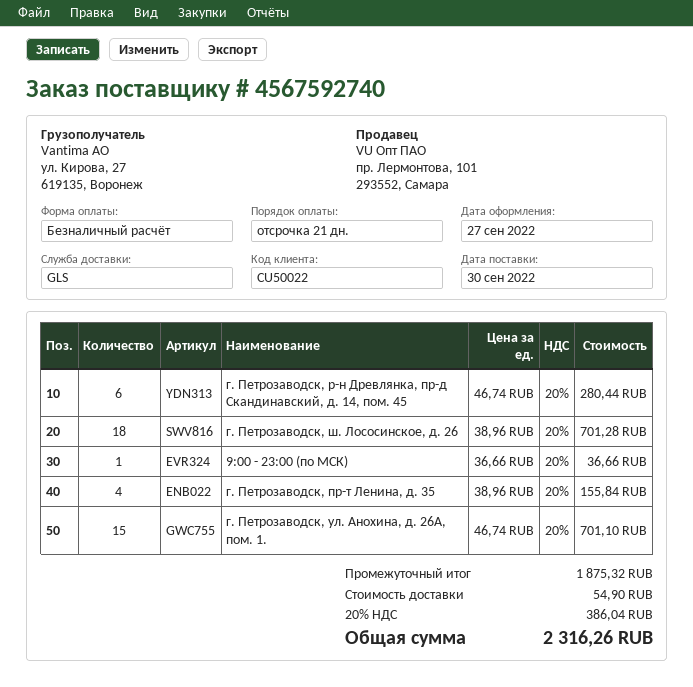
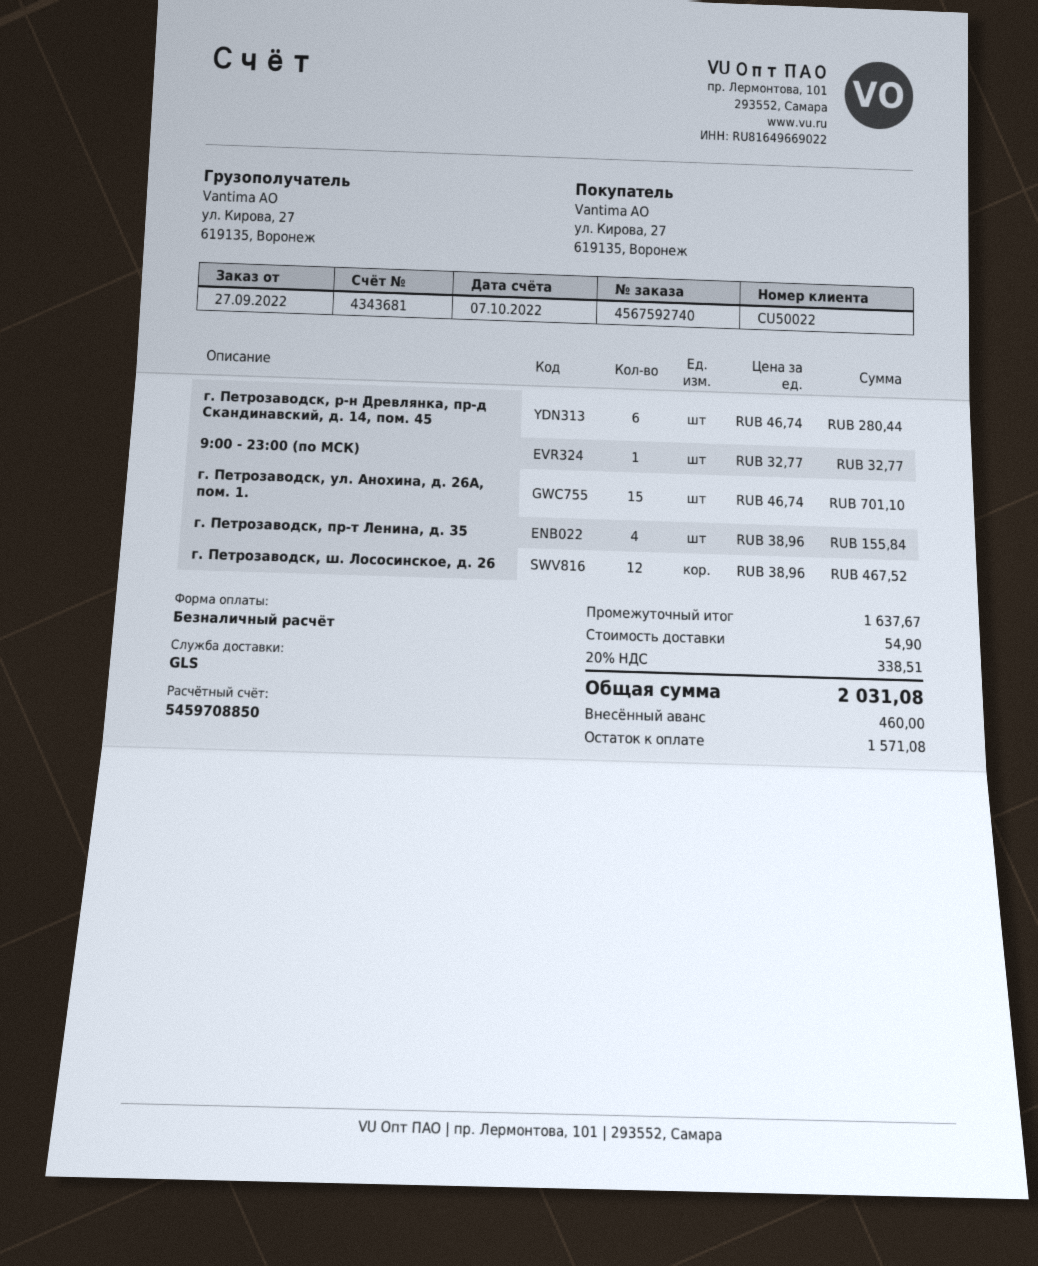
г. Петрозаводск, ш. Лососинское, д. 26: 18 x 38.96 = 701.28 -> 12 x 38.96 = 467.52
9:00 - 23:00 (по МСК): 1 x 36.66 = 36.66 -> 1 x 32.77 = 32.77
subtotal: 1875.32 -> 1637.67
tax: 20% = 386.04 -> 20% = 338.51
total: 2316.26 -> 2031.08

